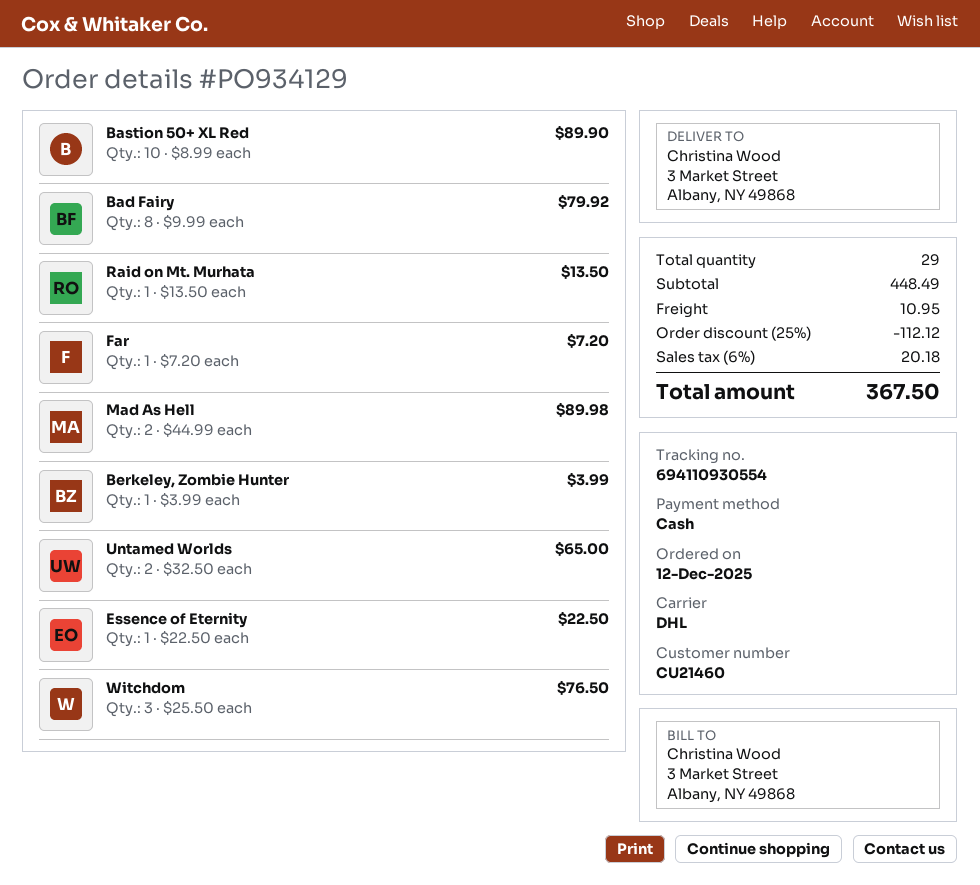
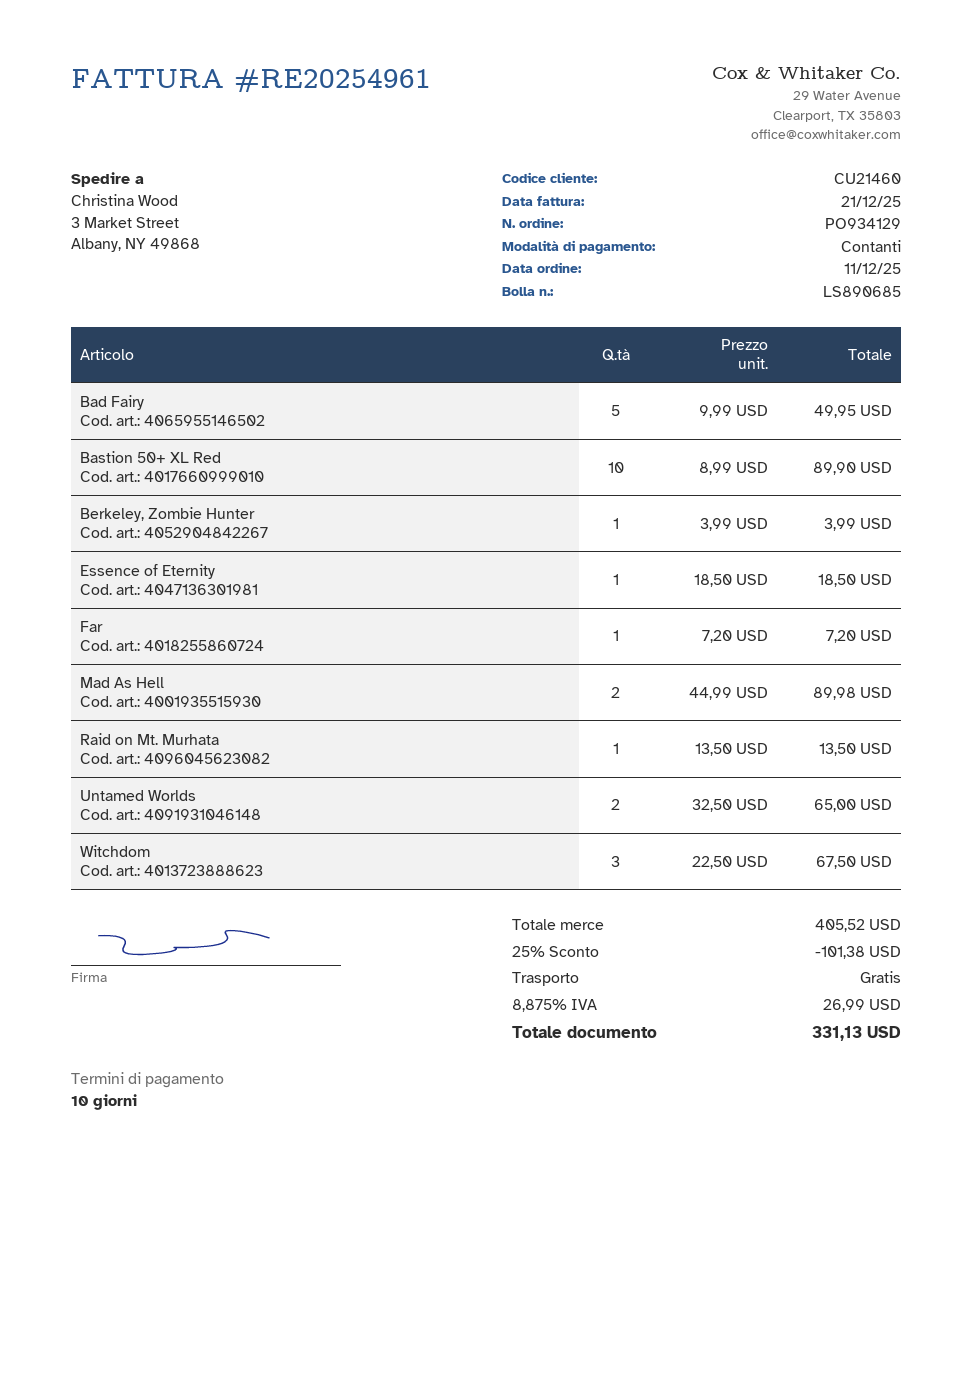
order date: 2025-12-12 -> 2025-12-11
Bad Fairy: 8 x 9.99 = 79.92 -> 5 x 9.99 = 49.95
Essence of Eternity: 1 x 22.50 = 22.50 -> 1 x 18.50 = 18.50
Witchdom: 3 x 25.50 = 76.50 -> 3 x 22.50 = 67.50
subtotal: 448.49 -> 405.52
discount: 25% = 112.12 -> 25% = 101.38
shipping: 10.95 -> 0.00
tax: 6% = 20.18 -> 8.875% = 26.99
total: 367.50 -> 331.13

